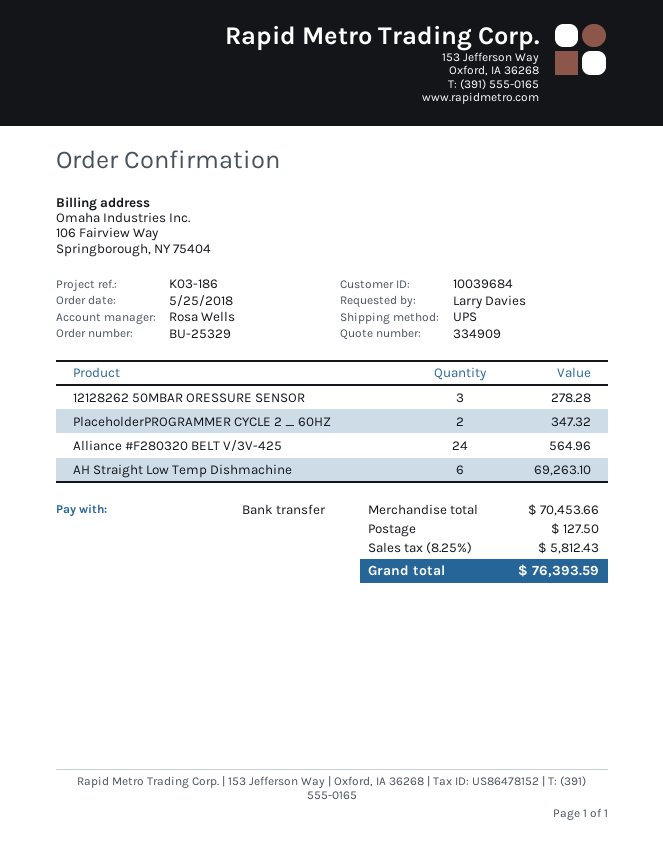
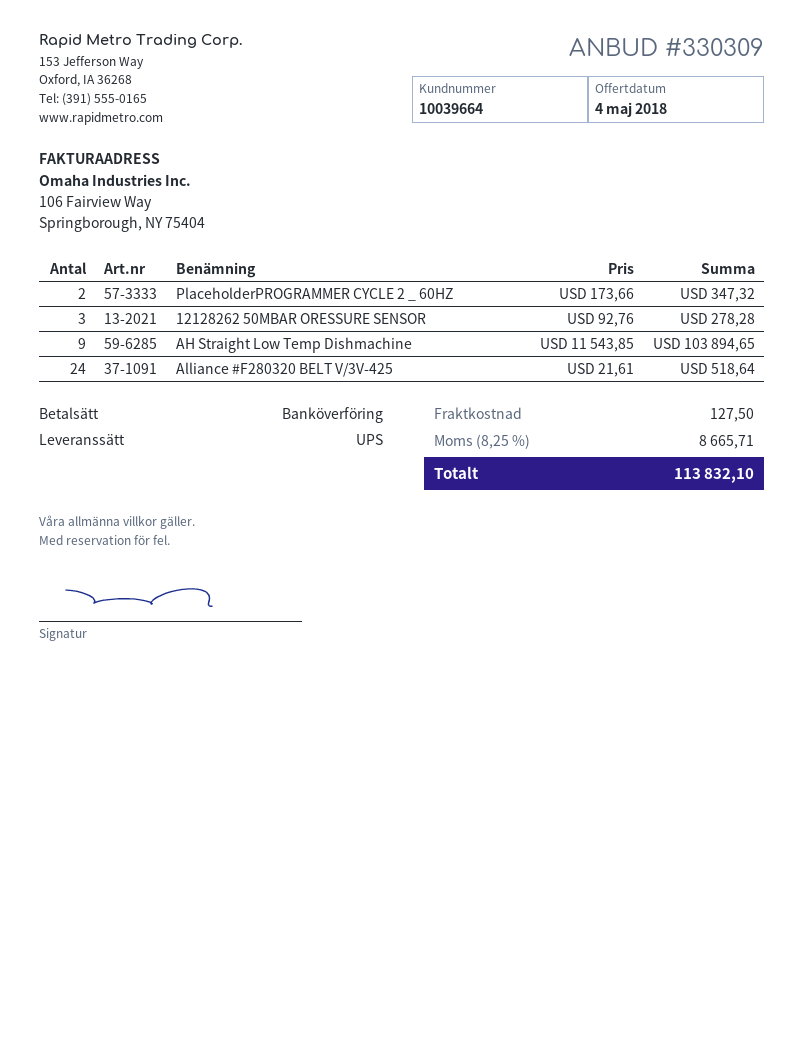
quote number: 334909 -> 330309
customer number: 10039684 -> 10039664
Alliance #F280320 BELT V/3V-425: 24 for 564.96 -> 24 for 518.64
AH Straight Low Temp Dishmachine: 6 for 69263.10 -> 9 for 103894.65
tax: 8.25% = 5812.43 -> 8.25% = 8665.71
total: 76393.59 -> 113832.10

